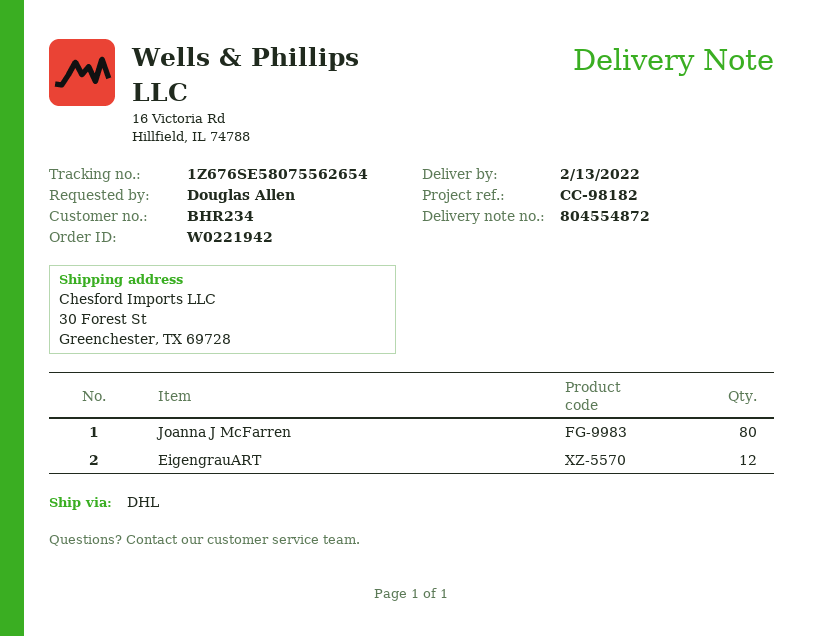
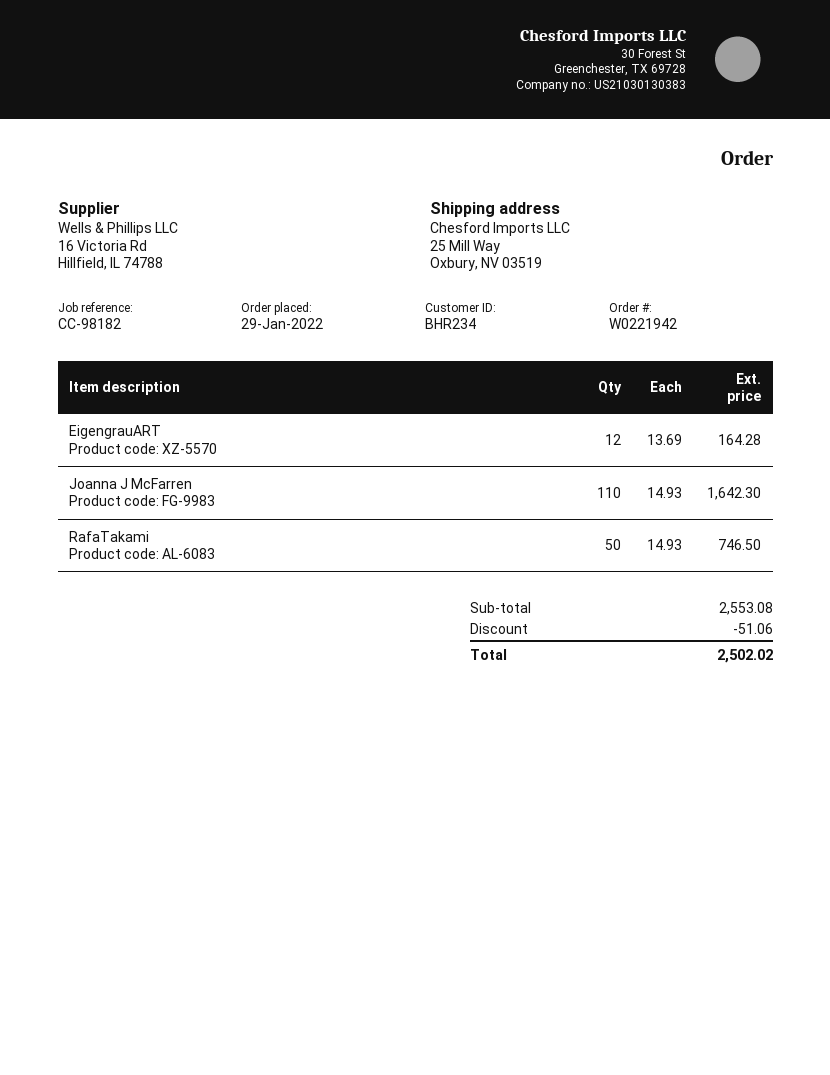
ship to: 30 Forest St, Greenchester, TX 69728 -> 25 Mill Way, Oxbury, NV 03519
Joanna J McFarren: 80 -> 110
RafaTakami: none -> 50

